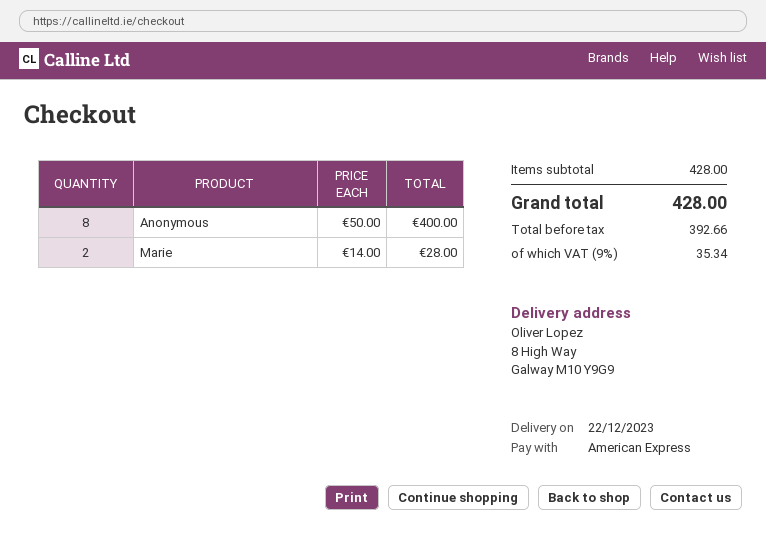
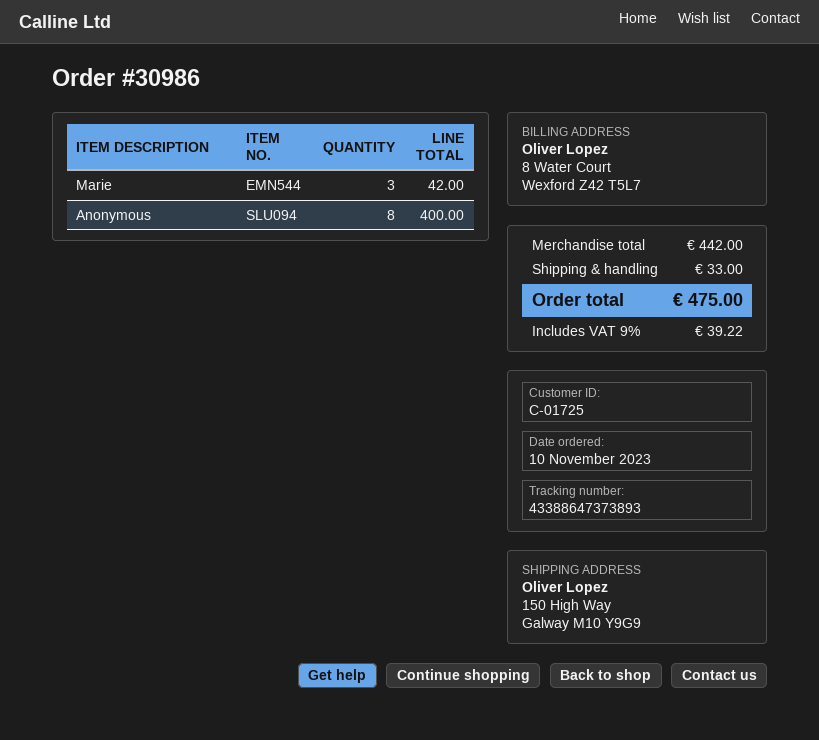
ship to: 8 High Way, Galway M10 Y9G9 -> 150 High Way, Galway M10 Y9G9
Marie: 2 for 28.00 -> 3 for 42.00
subtotal: 428.00 -> 442.00
shipping: none -> 33.00
tax: 9% = 35.34 -> 9% = 39.22
total: 428.00 -> 475.00

